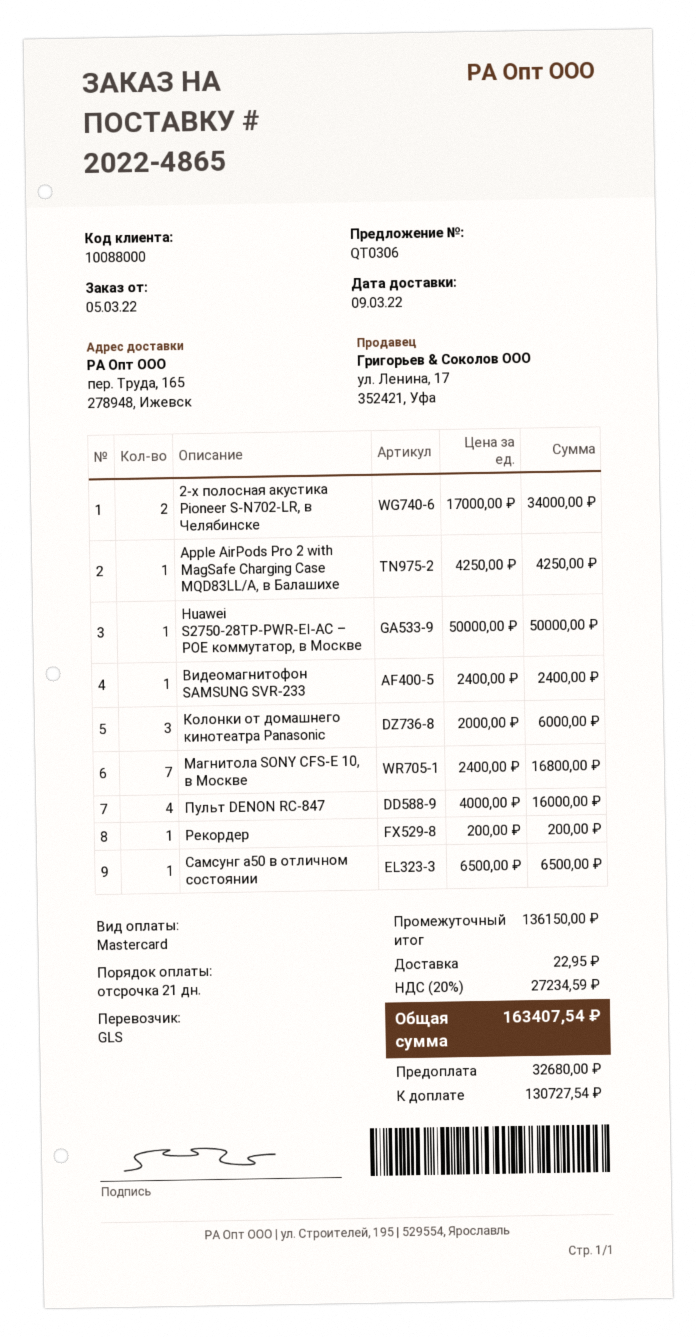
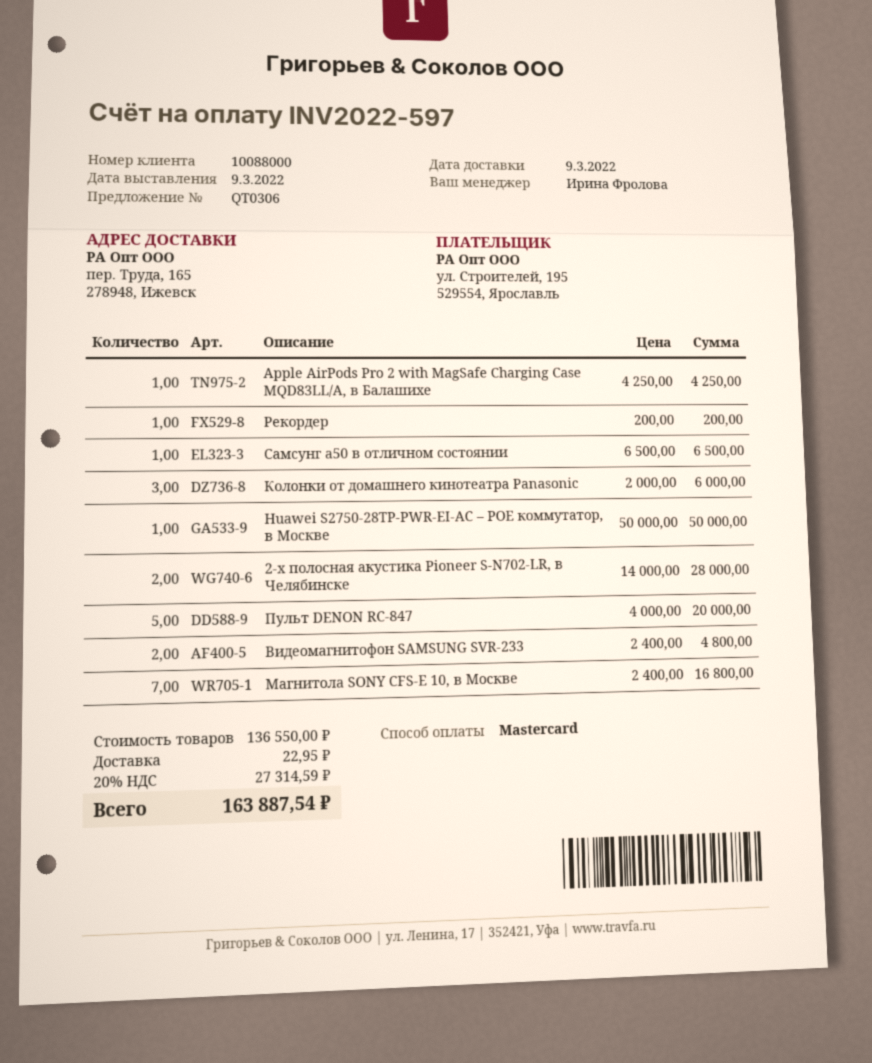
2-х полосная акустика Pioneer S-N702-LR, в Челябинске: 2 x 17000.00 = 34000.00 -> 2 x 14000.00 = 28000.00
Видеомагнитофон SAMSUNG SVR-233: 1 x 2400.00 = 2400.00 -> 2 x 2400.00 = 4800.00
Пульт DENON RC-847: 4 x 4000.00 = 16000.00 -> 5 x 4000.00 = 20000.00
subtotal: 136150.00 -> 136550.00
tax: 20% = 27234.59 -> 20% = 27314.59
total: 163407.54 -> 163887.54

